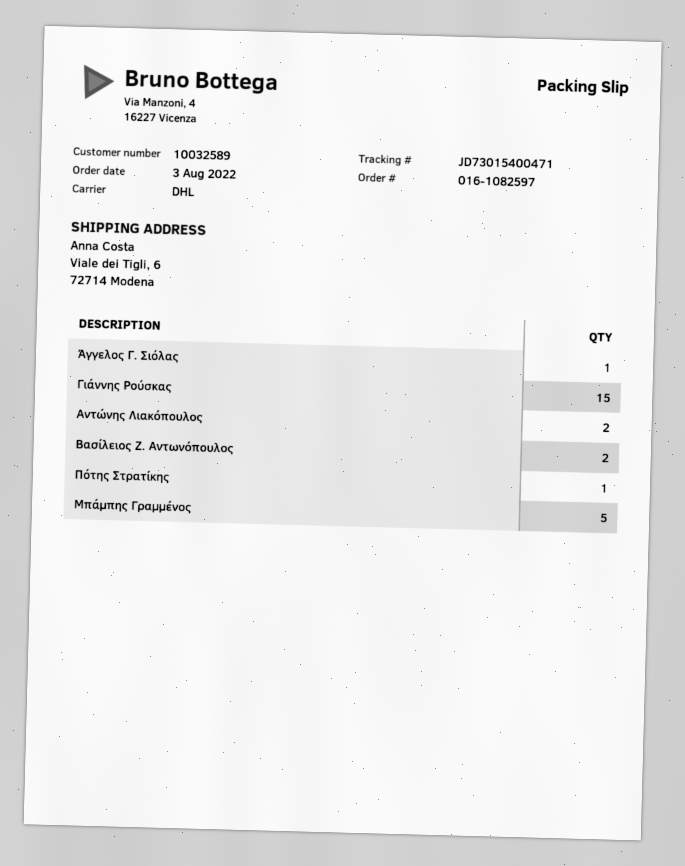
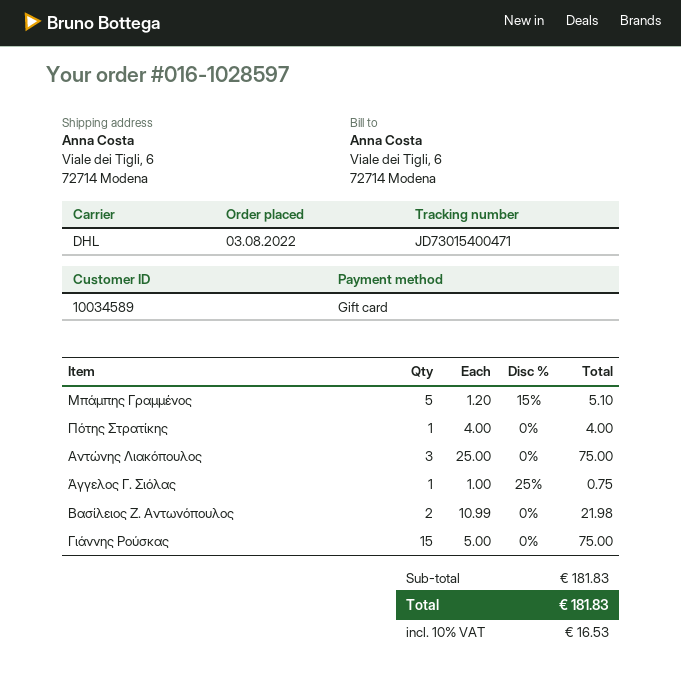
order number: 016-1082597 -> 016-1028597
customer number: 10032589 -> 10034589
Αντώνης Λιακόπουλος: 2 -> 3

